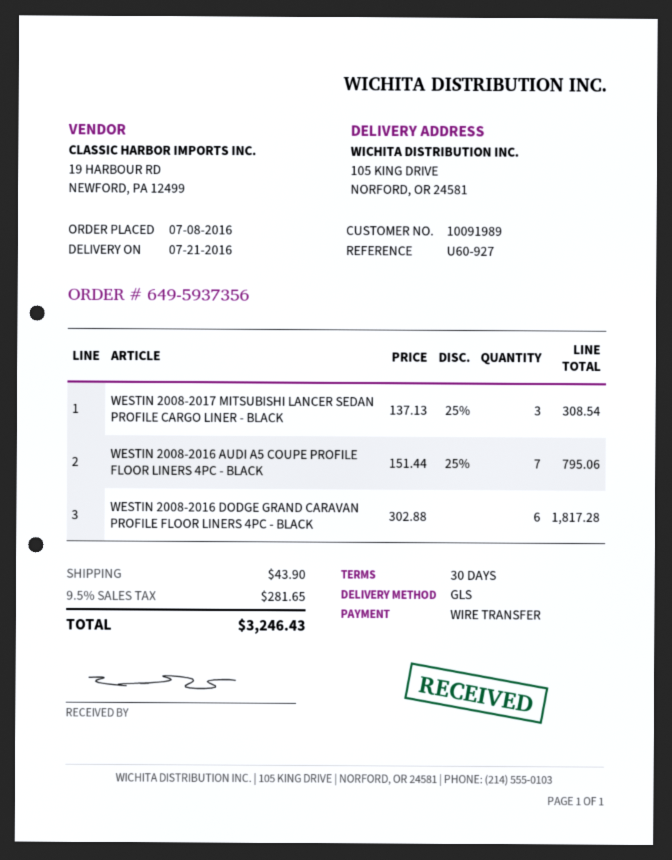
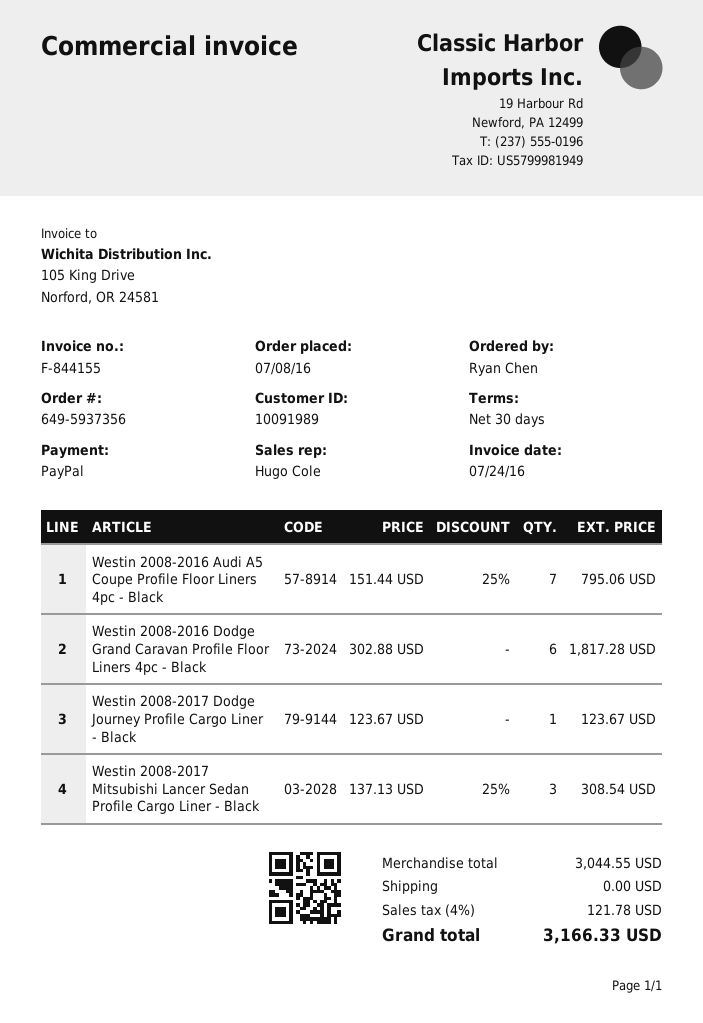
payment method: bank transfer -> PayPal
Westin 2008-2017 Dodge Journey Profile Cargo Liner - Black: none -> 1 x 123.67 = 123.67
shipping: 43.90 -> 0.00
tax: 9.5% = 281.65 -> 4% = 121.78
total: 3246.43 -> 3166.33

